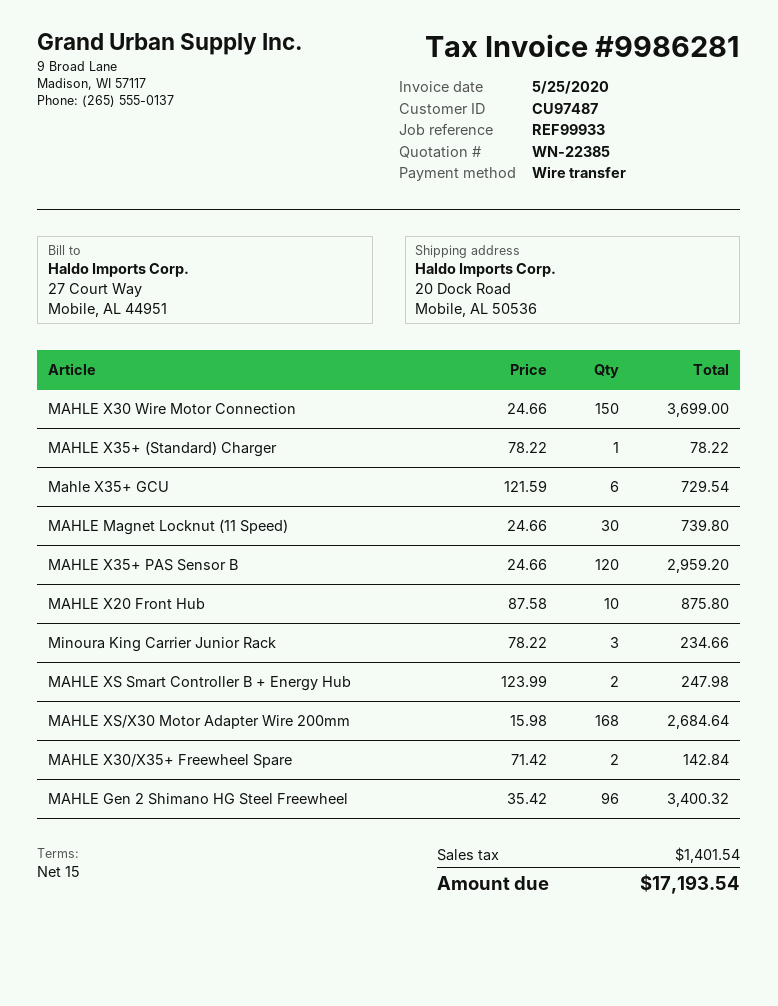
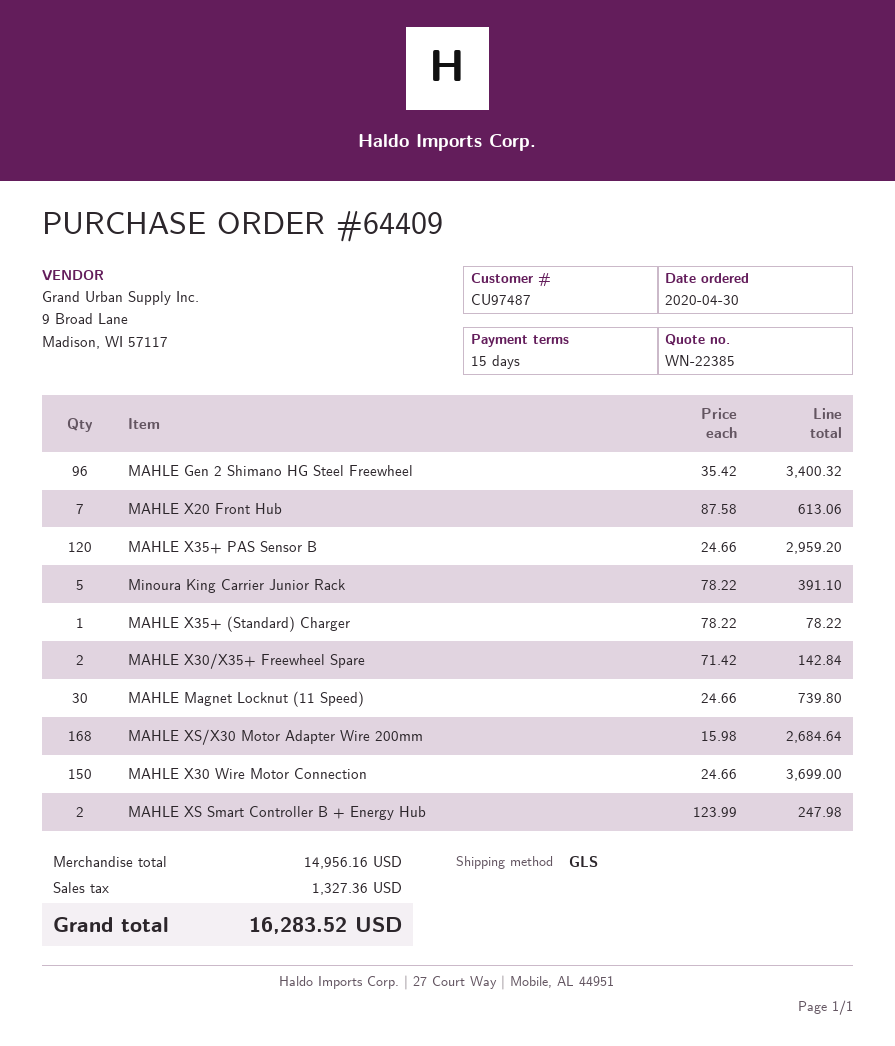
Mahle X35+ GCU: 6 x 121.59 = 729.54 -> none
MAHLE X20 Front Hub: 10 x 87.58 = 875.80 -> 7 x 87.58 = 613.06
Minoura King Carrier Junior Rack: 3 x 78.22 = 234.66 -> 5 x 78.22 = 391.10
tax: 1401.54 -> 1327.36
total: 17193.54 -> 16283.52

